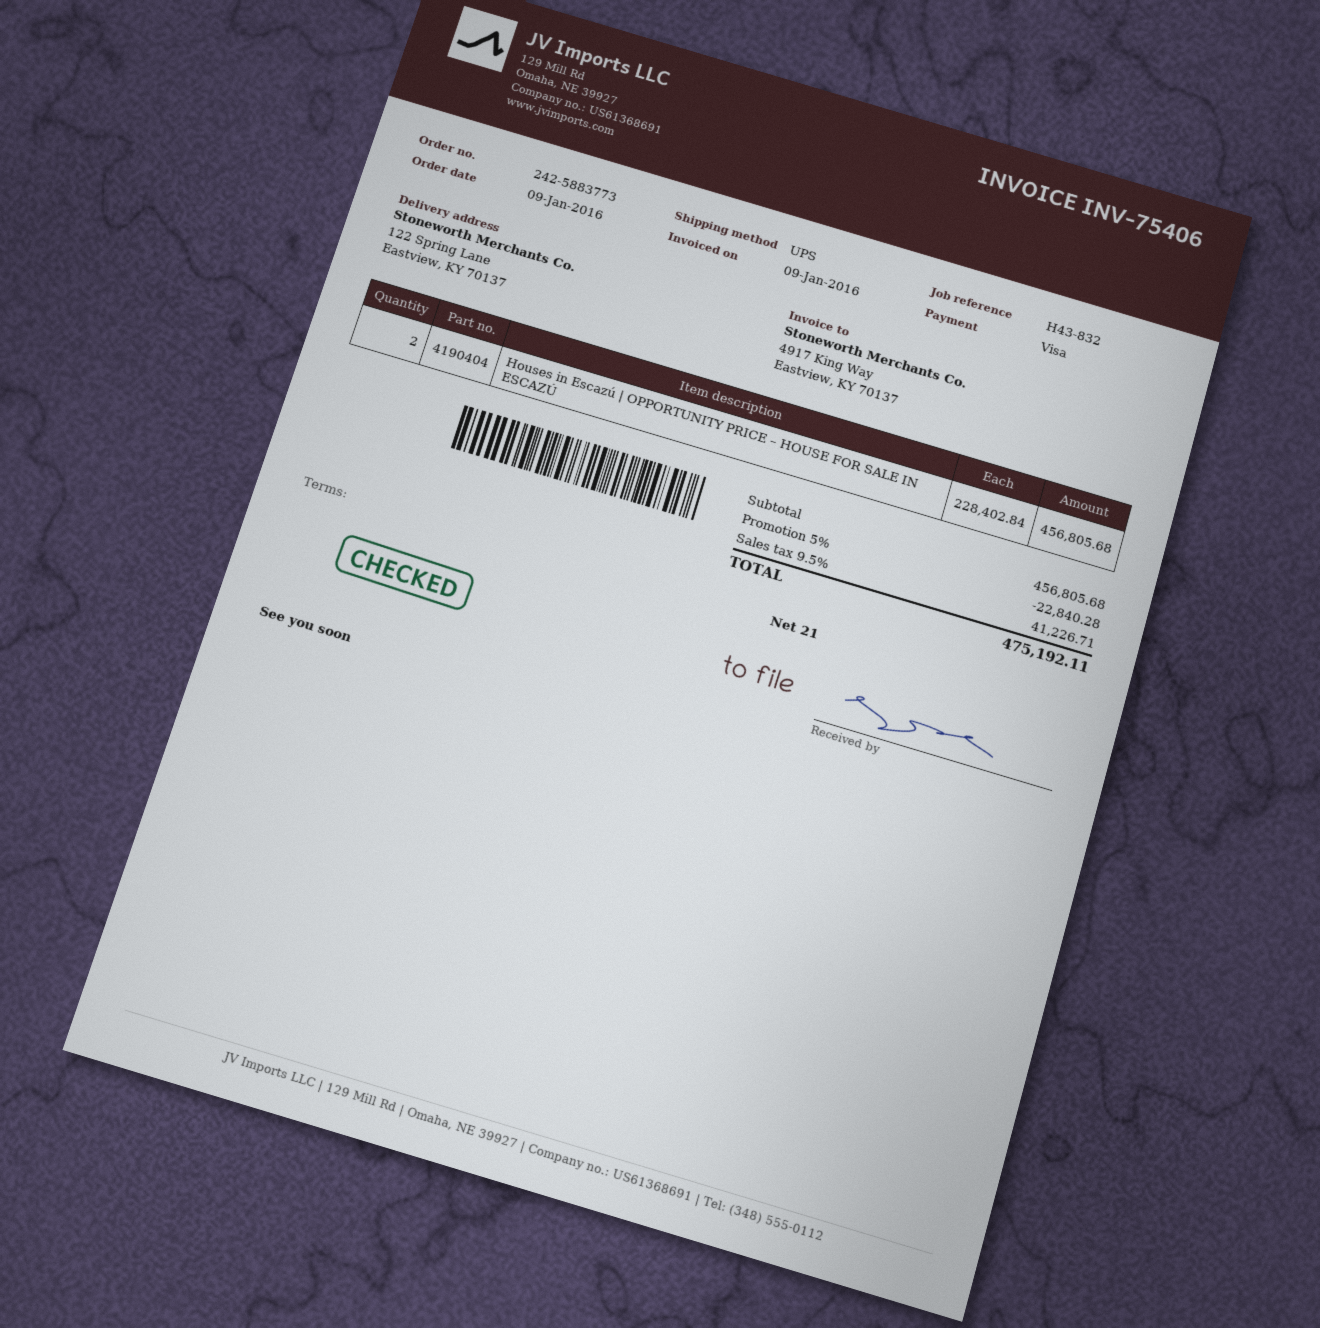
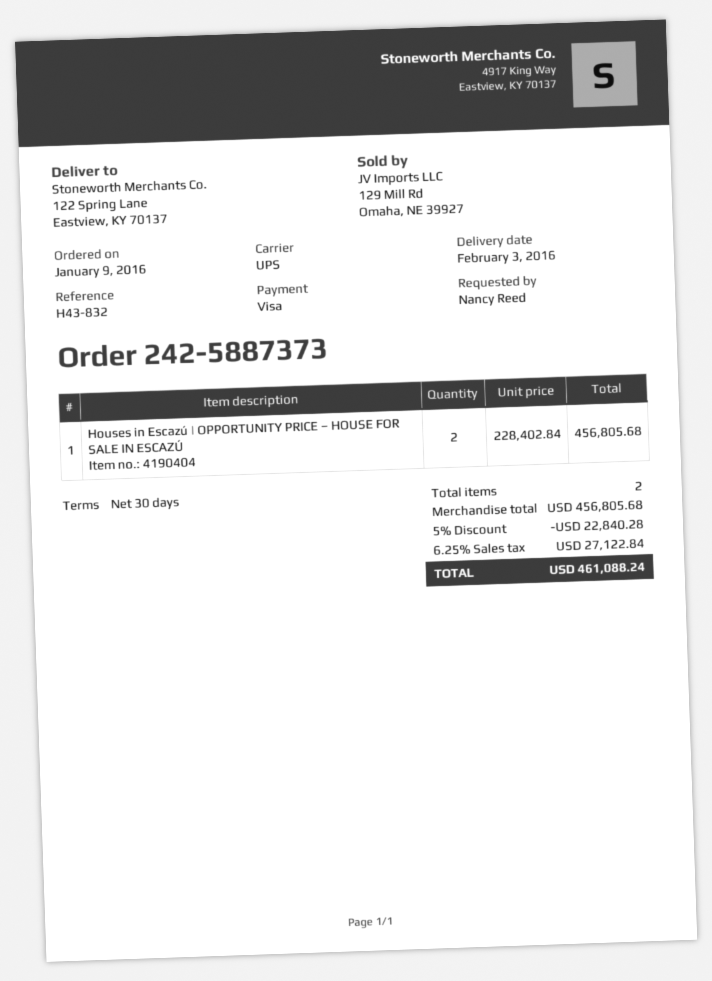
order number: 242-5883773 -> 242-5887373
payment terms: 21 days -> 30 days
tax: 9.5% = 41226.71 -> 6.25% = 27122.84
total: 475192.11 -> 461088.24

